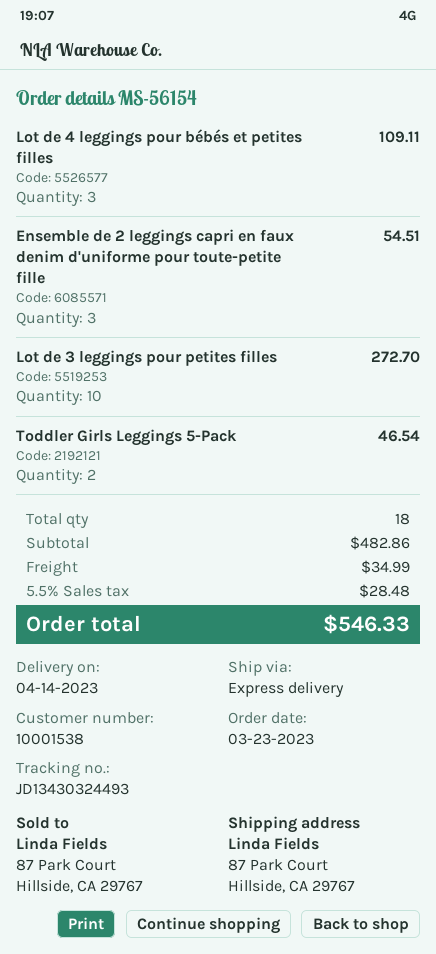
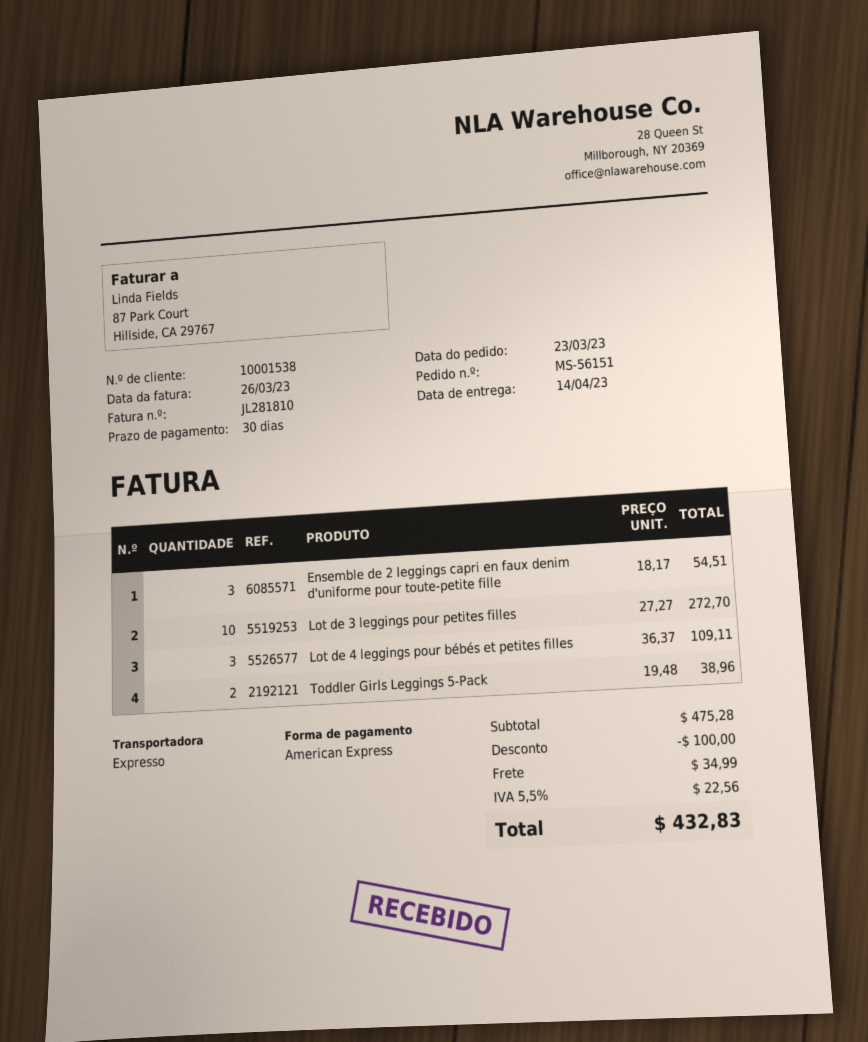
order number: MS-56154 -> MS-56151
Toddler Girls Leggings 5-Pack: 2 for 46.54 -> 2 for 38.96
subtotal: 482.86 -> 475.28
discount: none -> 100.00
tax: 5.5% = 28.48 -> 5.5% = 22.56
total: 546.33 -> 432.83

